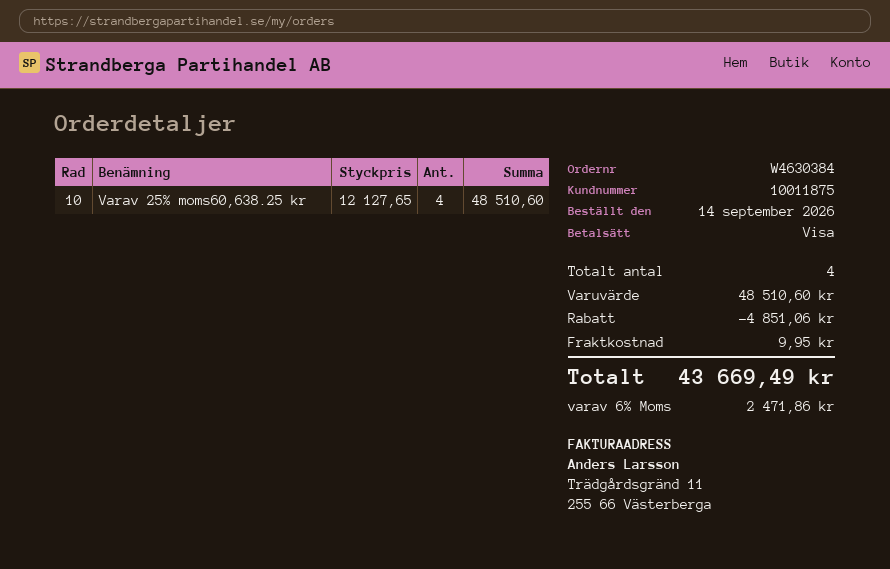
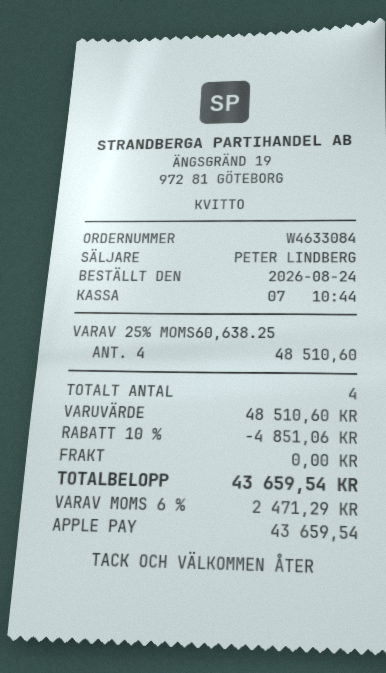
order number: W4630384 -> W4633084
order date: 2026-09-14 -> 2026-08-24
payment method: Visa -> Apple Pay
shipping: 9.95 -> 0.00
tax: 6% = 2471.86 -> 6% = 2471.29
total: 43669.49 -> 43659.54

